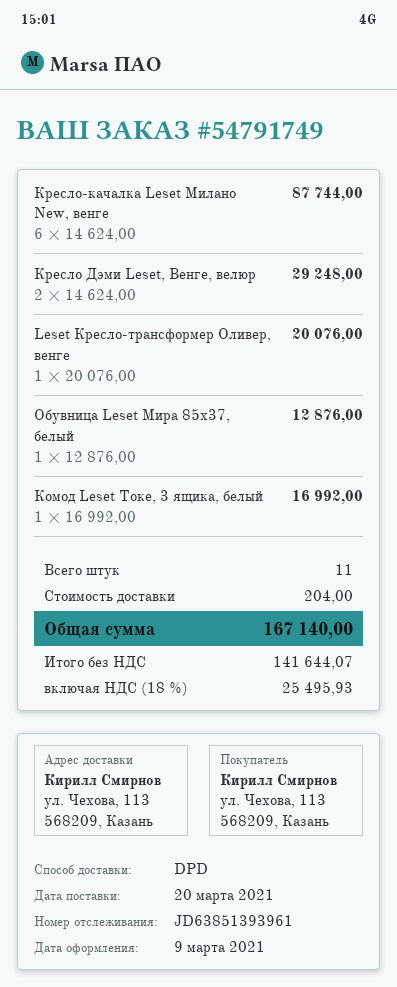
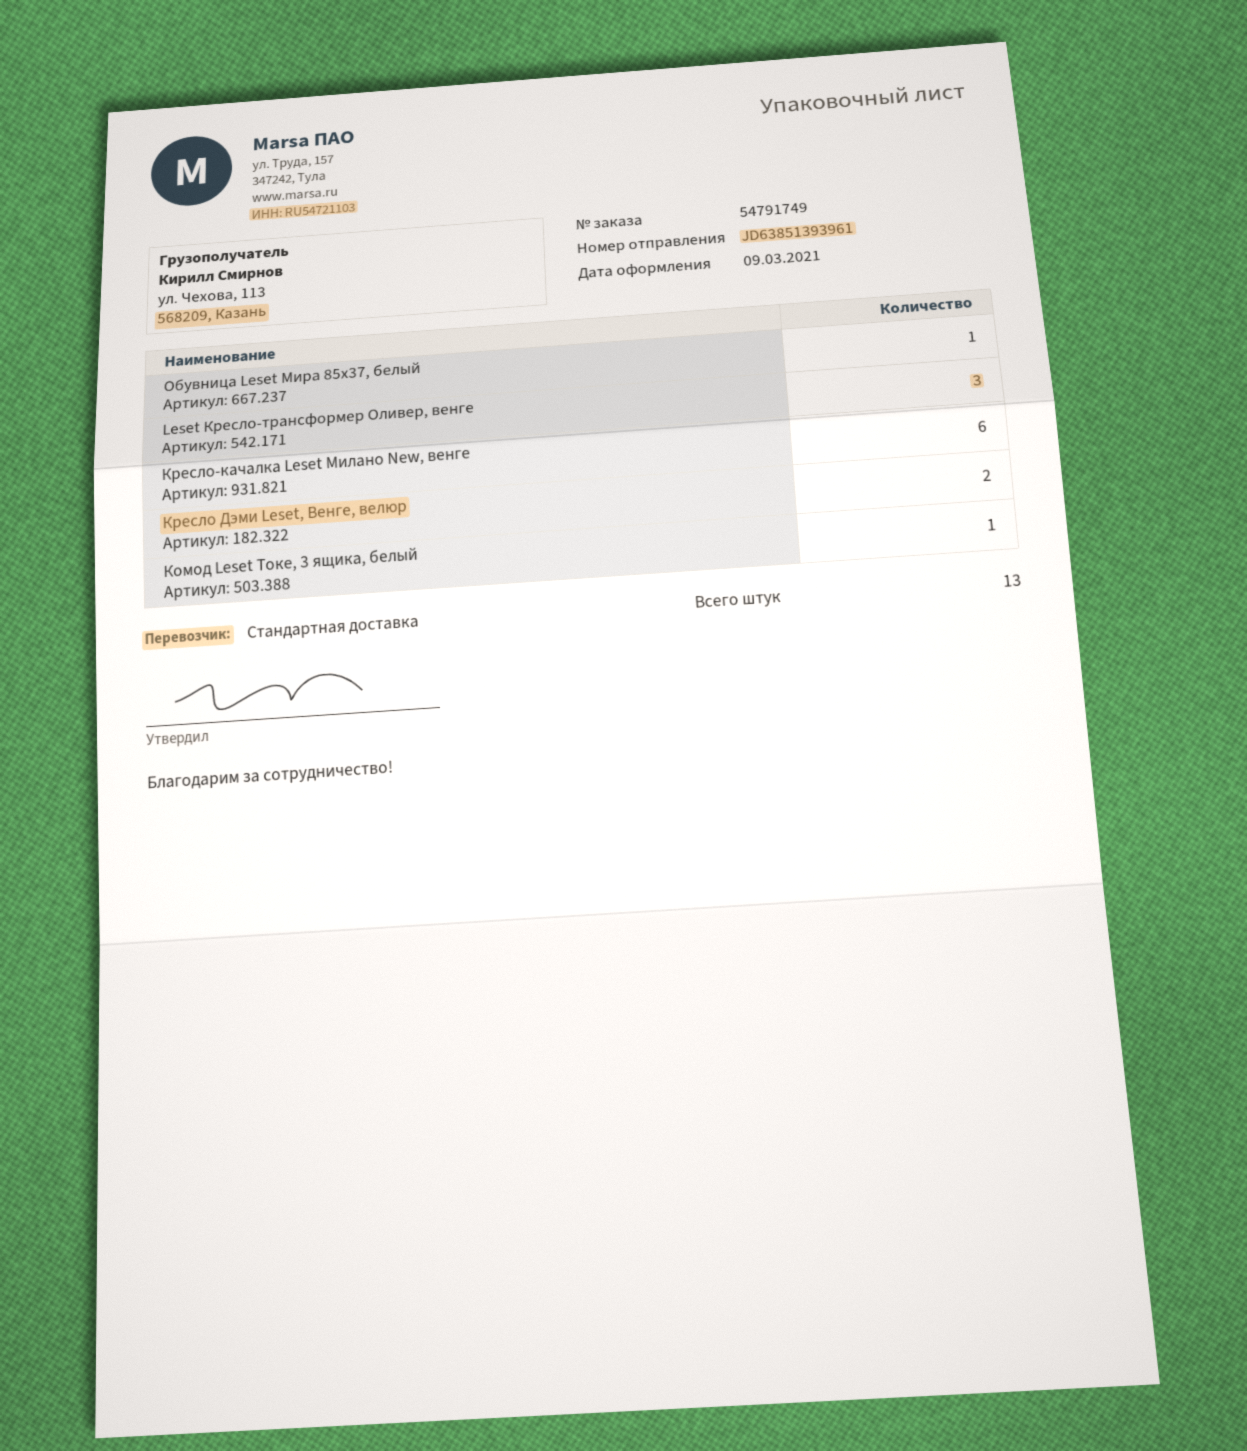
shipping method: DPD -> standard
Leset Кресло-трансформер Оливер, венге: 1 -> 3
total quantity: 11 -> 13

